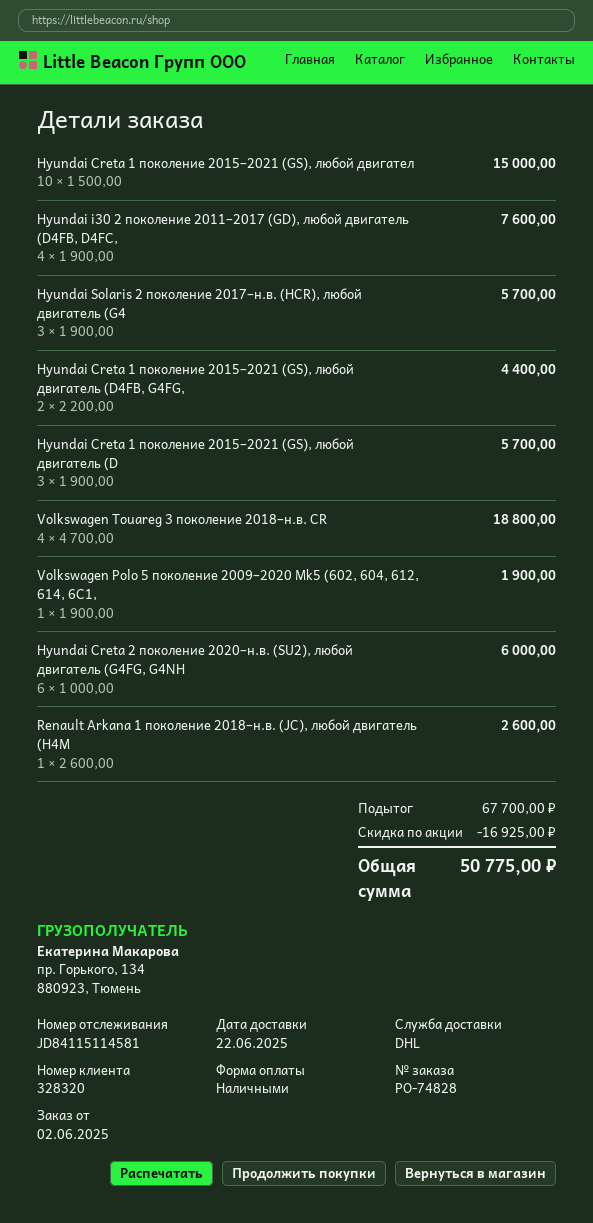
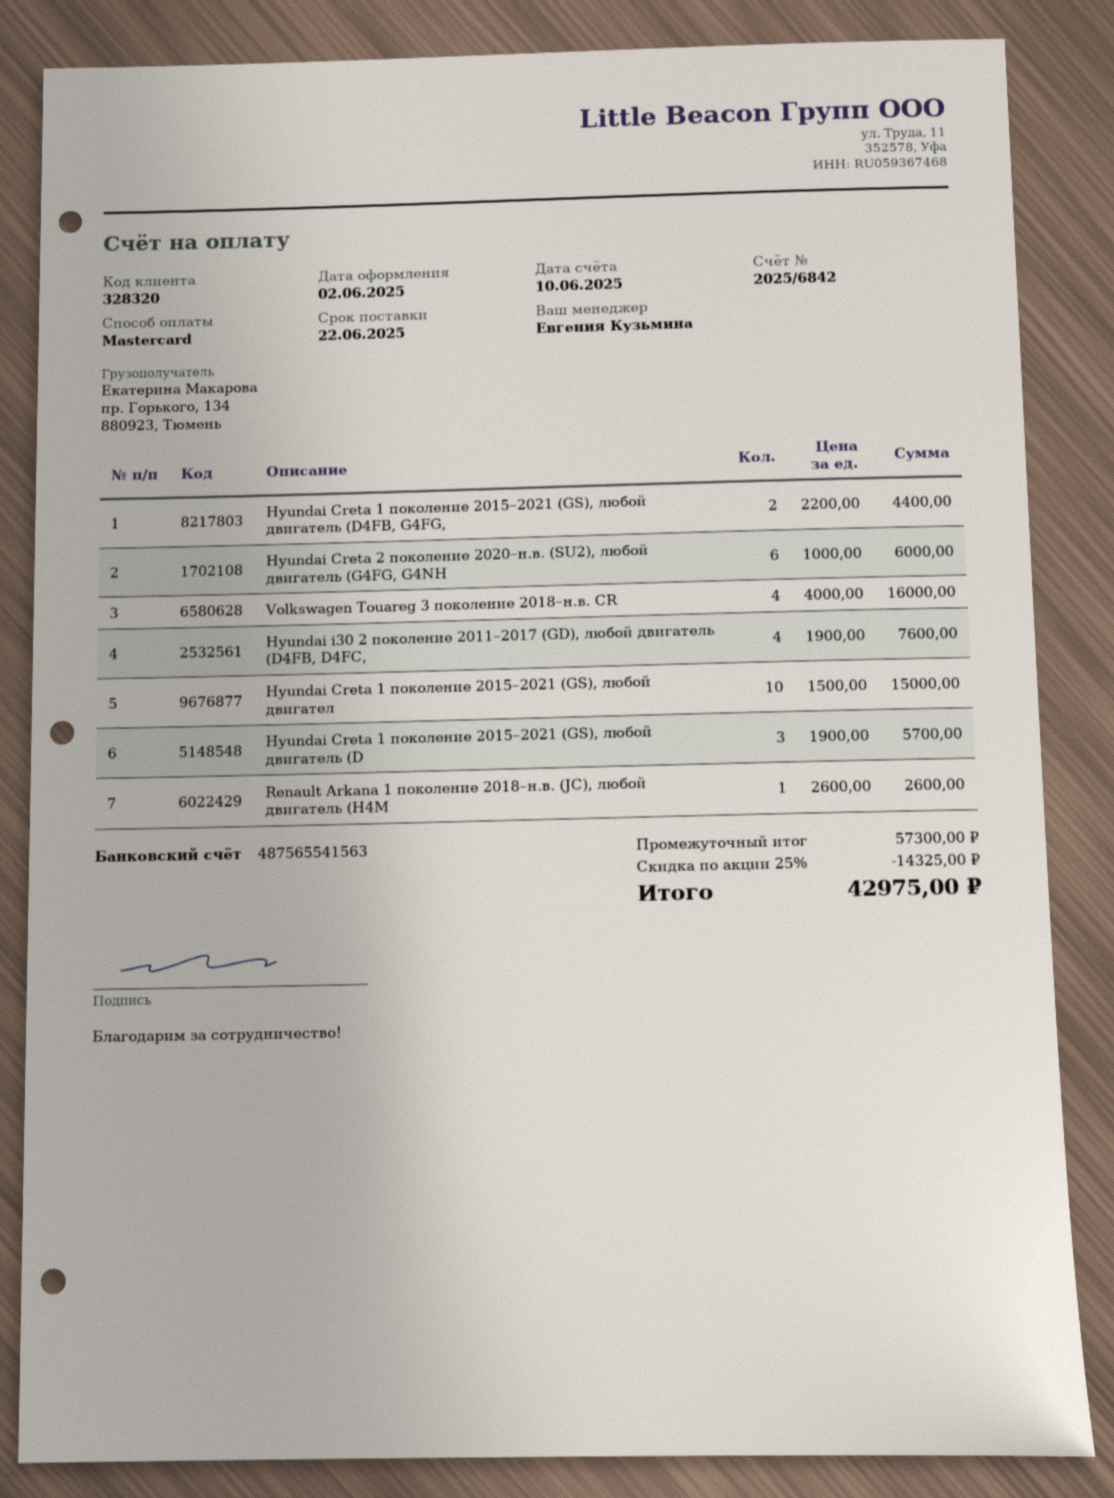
payment method: cash -> Mastercard
Hyundai Solaris 2 поколение 2017–н.в. (HCR), любой двигатель (G4: 3 x 1900.00 = 5700.00 -> none
Volkswagen Touareg 3 поколение 2018–н.в. CR: 4 x 4700.00 = 18800.00 -> 4 x 4000.00 = 16000.00
Volkswagen Polo 5 поколение 2009–2020 Mk5 (602, 604, 612, 614, 6C1,: 1 x 1900.00 = 1900.00 -> none
subtotal: 67700.00 -> 57300.00
discount: 16925.00 -> 14325.00
total: 50775.00 -> 42975.00

